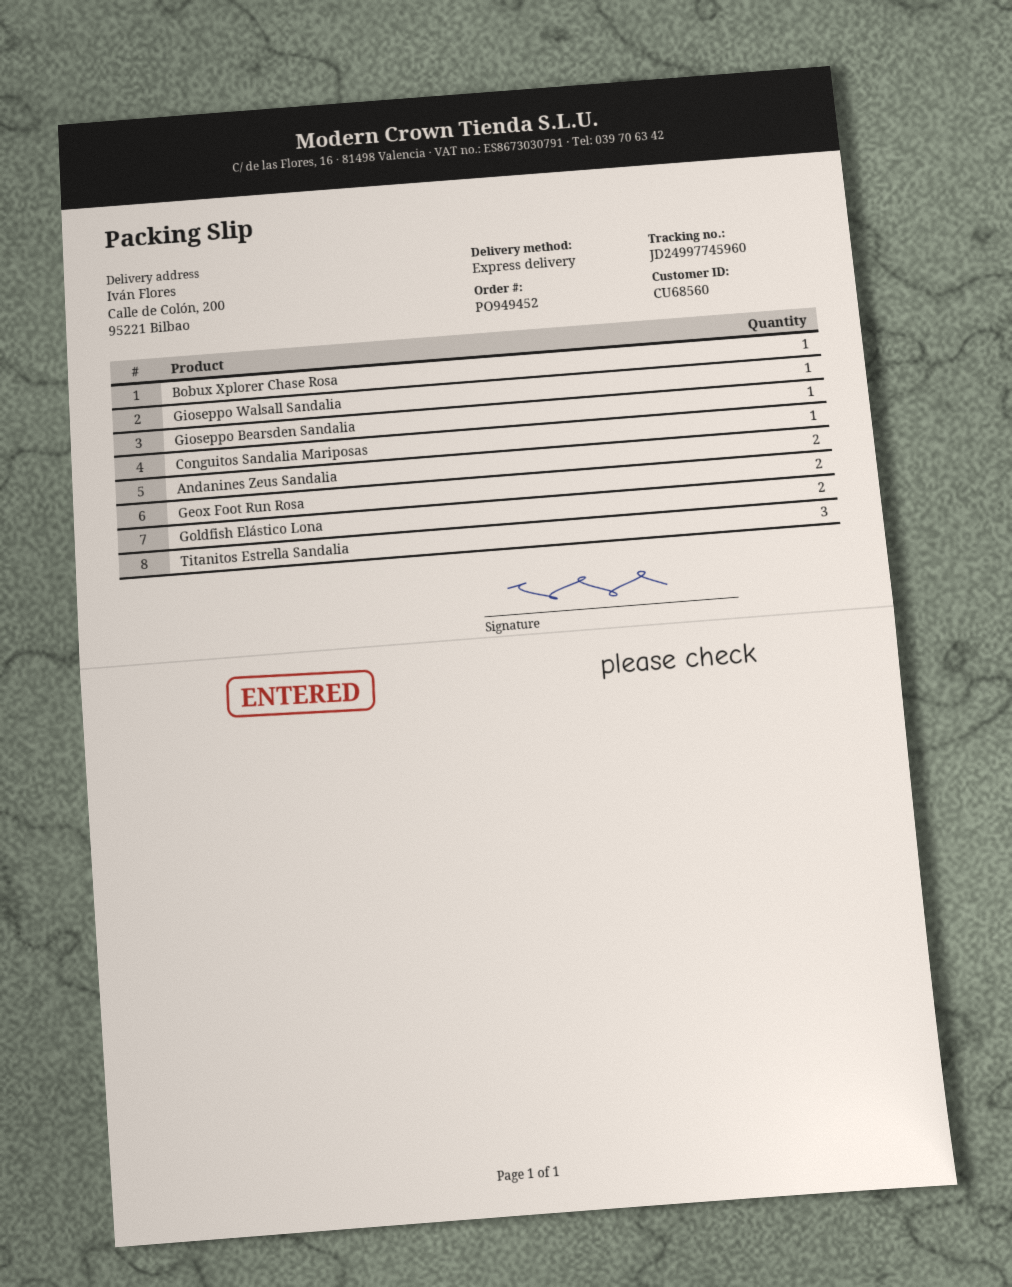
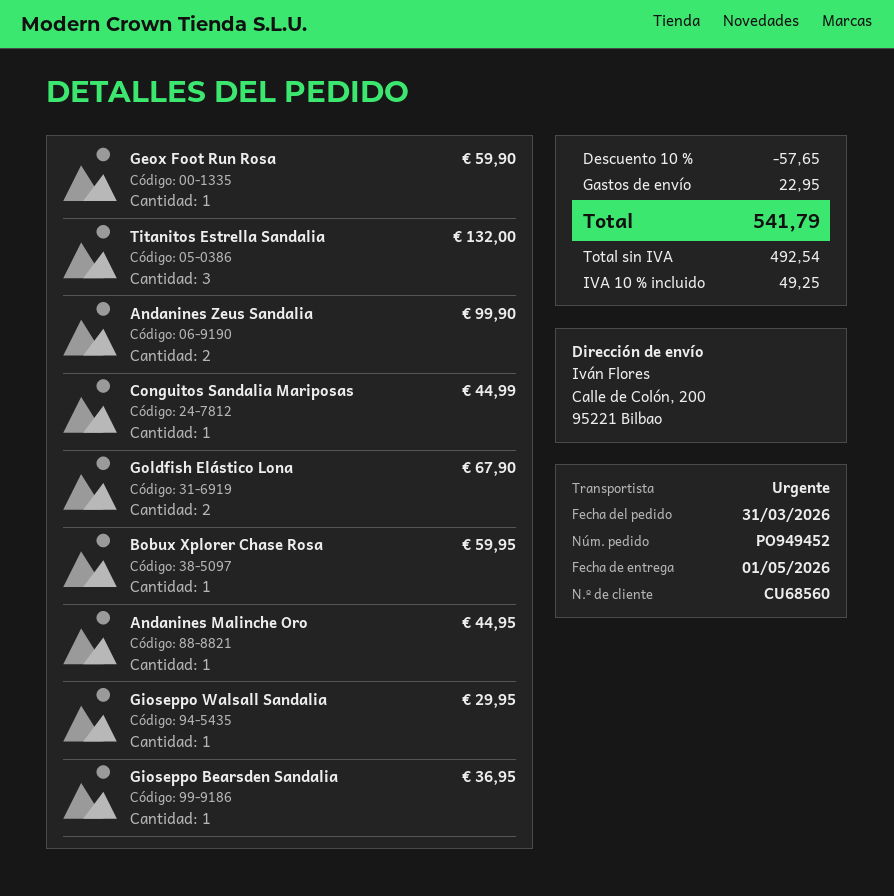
Geox Foot Run Rosa: 2 -> 1
Andanines Malinche Oro: none -> 1

